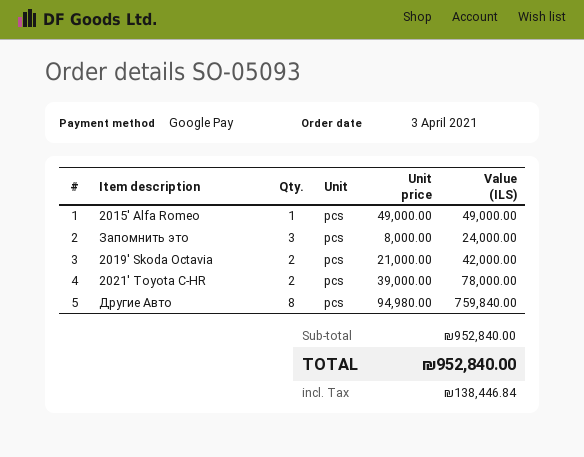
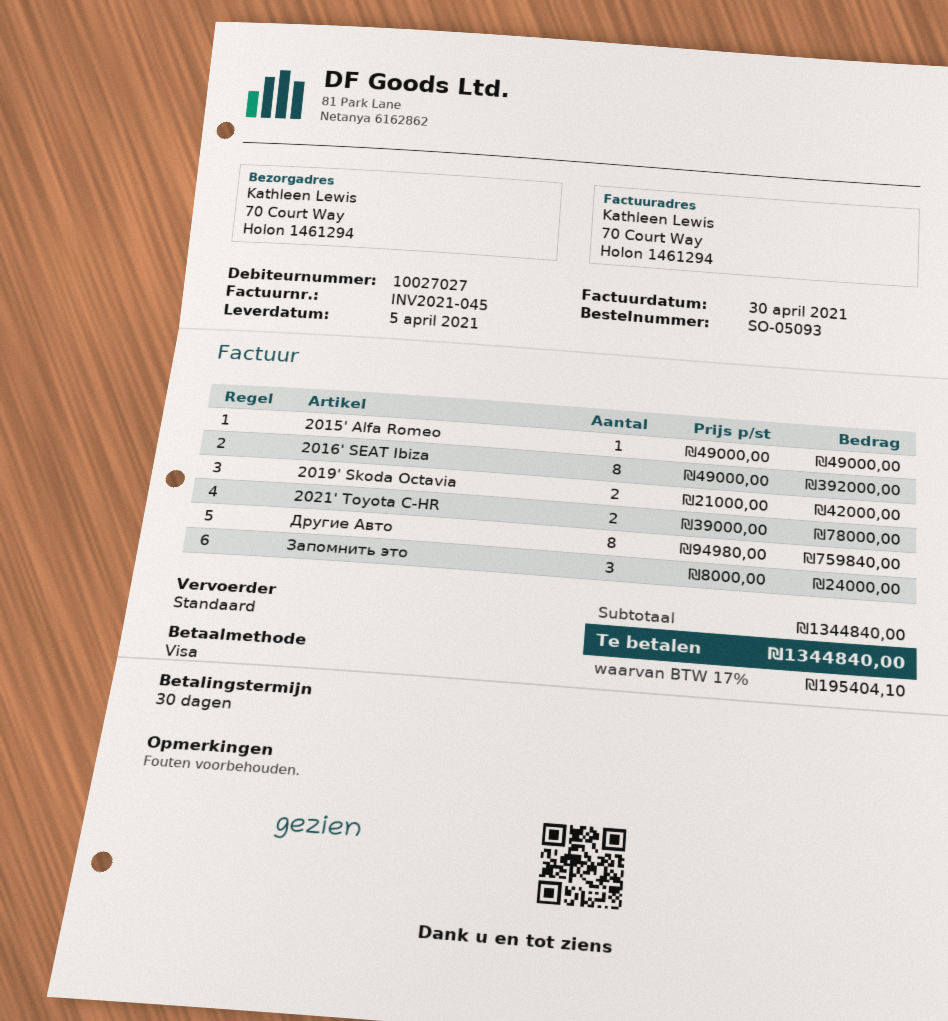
payment method: Google Pay -> Visa
2016' SEAT Ibiza: none -> 8 x 49000.00 = 392000.00
subtotal: 952840.00 -> 1344840.00
tax: 138446.84 -> 195404.10
total: 952840.00 -> 1344840.00

